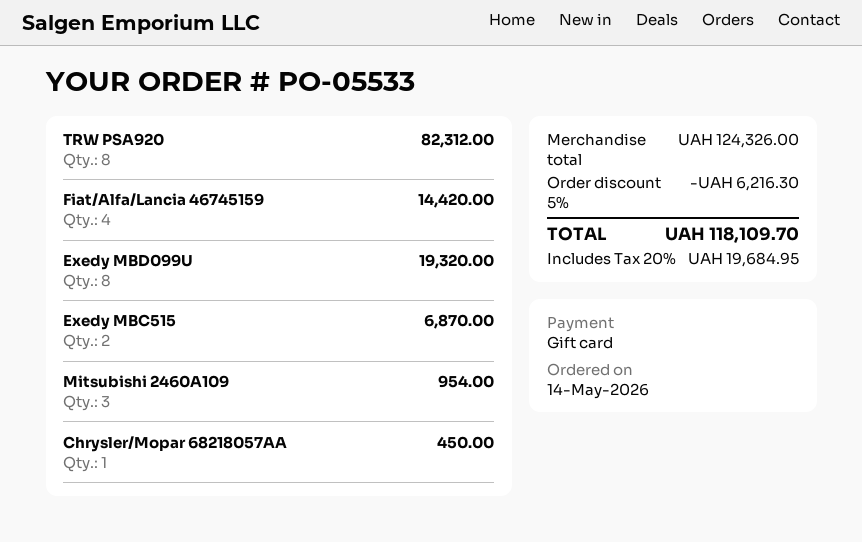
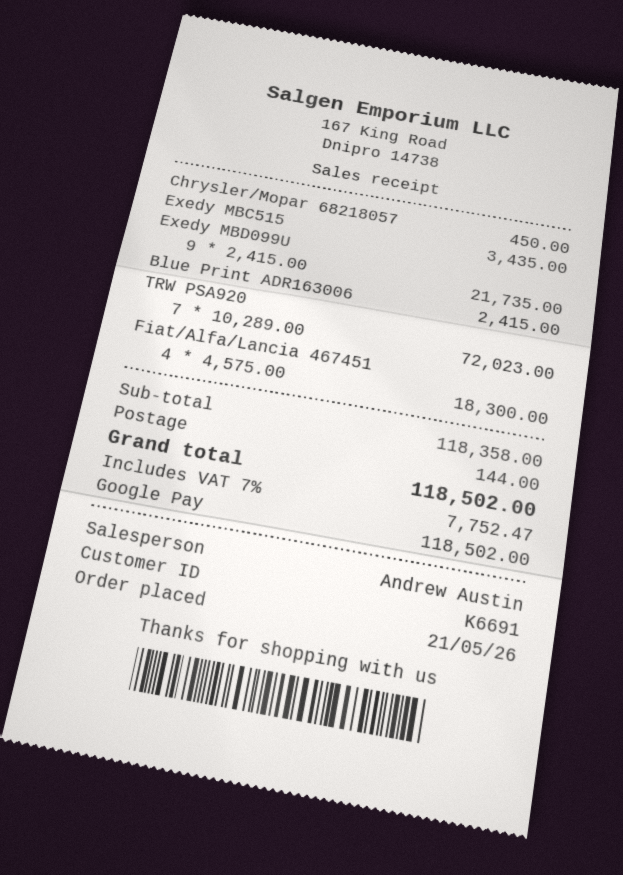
order date: 2026-05-14 -> 2026-05-21
payment method: gift card -> Google Pay
TRW PSA920: 8 for 82312.00 -> 7 for 72023.00
Fiat/Alfa/Lancia 46745159: 4 for 14420.00 -> 4 for 18300.00
Exedy MBD099U: 8 for 19320.00 -> 9 for 21735.00
Exedy MBC515: 2 for 6870.00 -> 1 for 3435.00
Mitsubishi 2460A109: 3 for 954.00 -> none
Blue Print ADR163006: none -> 1 for 2415.00
subtotal: 124326.00 -> 118358.00
discount: 5% = 6216.30 -> none
shipping: none -> 144.00
tax: 20% = 19684.95 -> 7% = 7752.47
total: 118109.70 -> 118502.00

